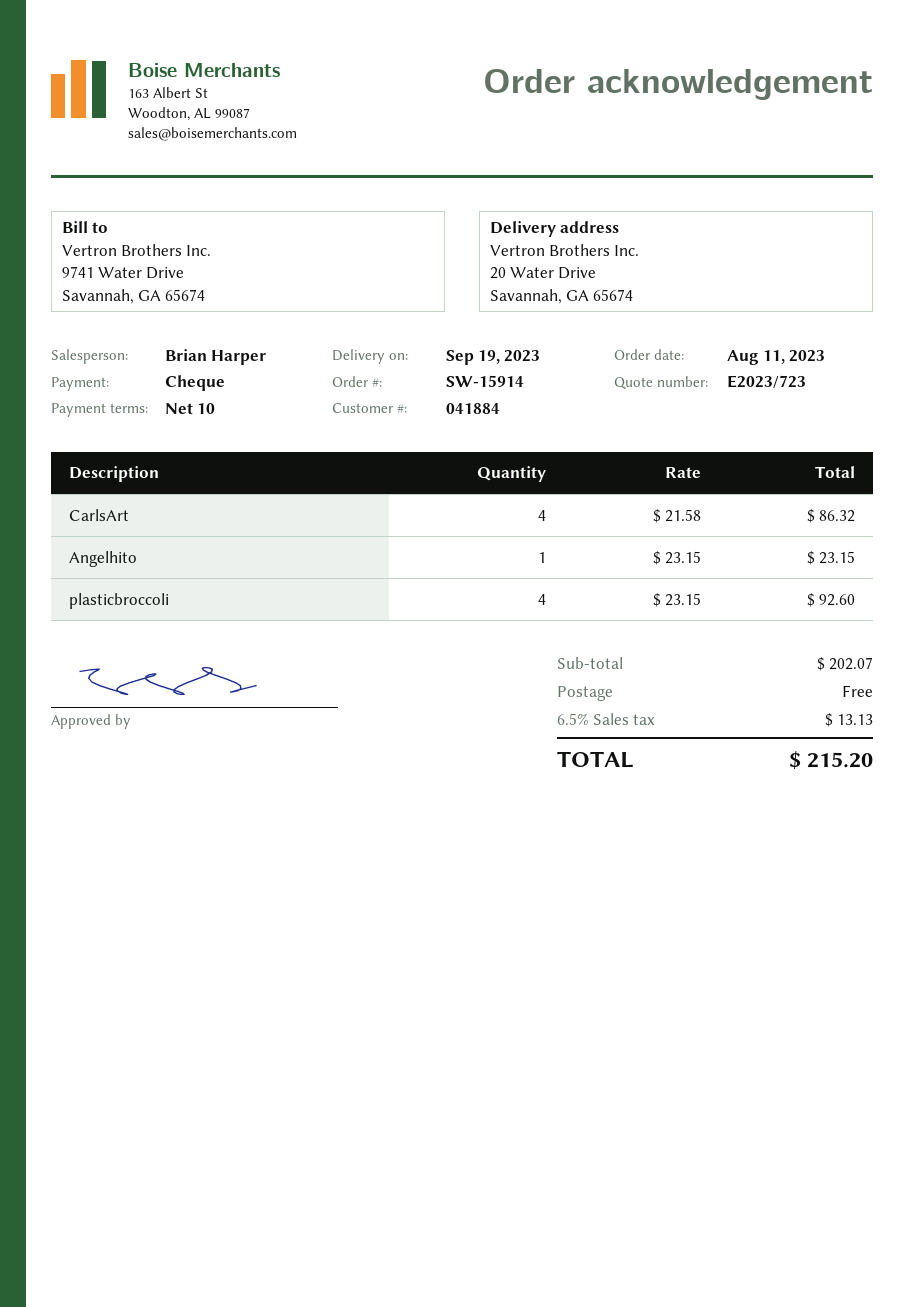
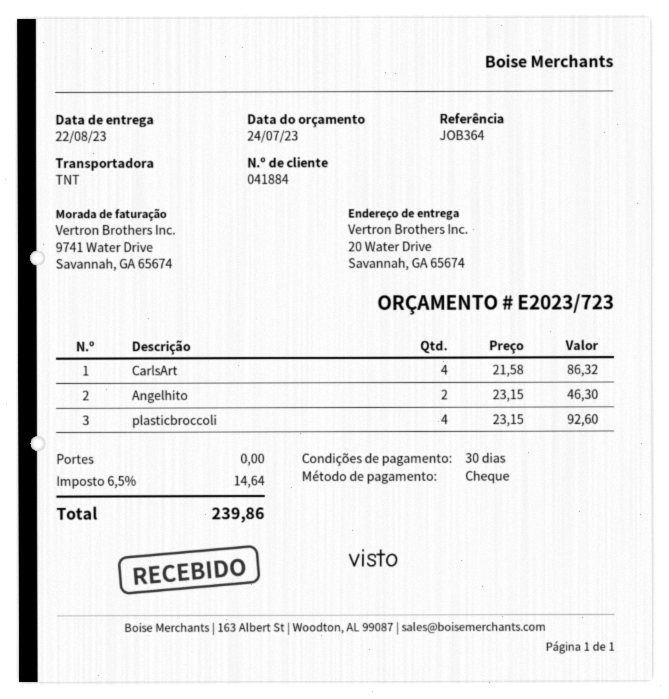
delivery date: 2023-09-19 -> 2023-08-22
payment terms: 10 days -> 30 days
Angelhito: 1 x 23.15 = 23.15 -> 2 x 23.15 = 46.30
tax: 6.5% = 13.13 -> 6.5% = 14.64
total: 215.20 -> 239.86

